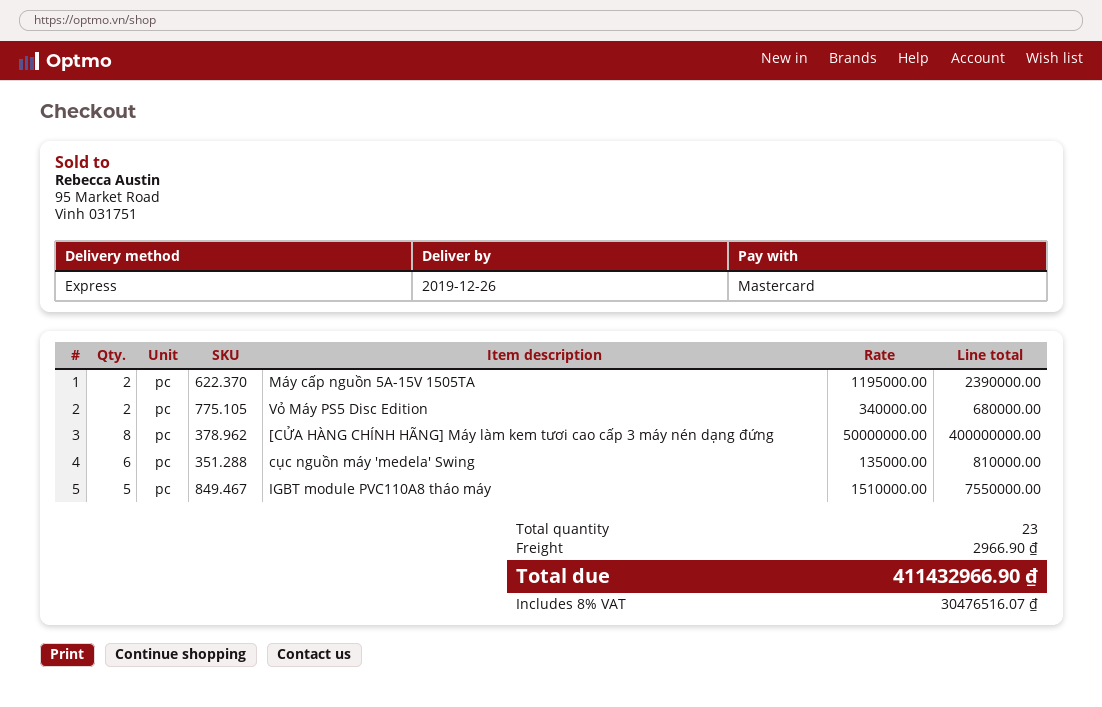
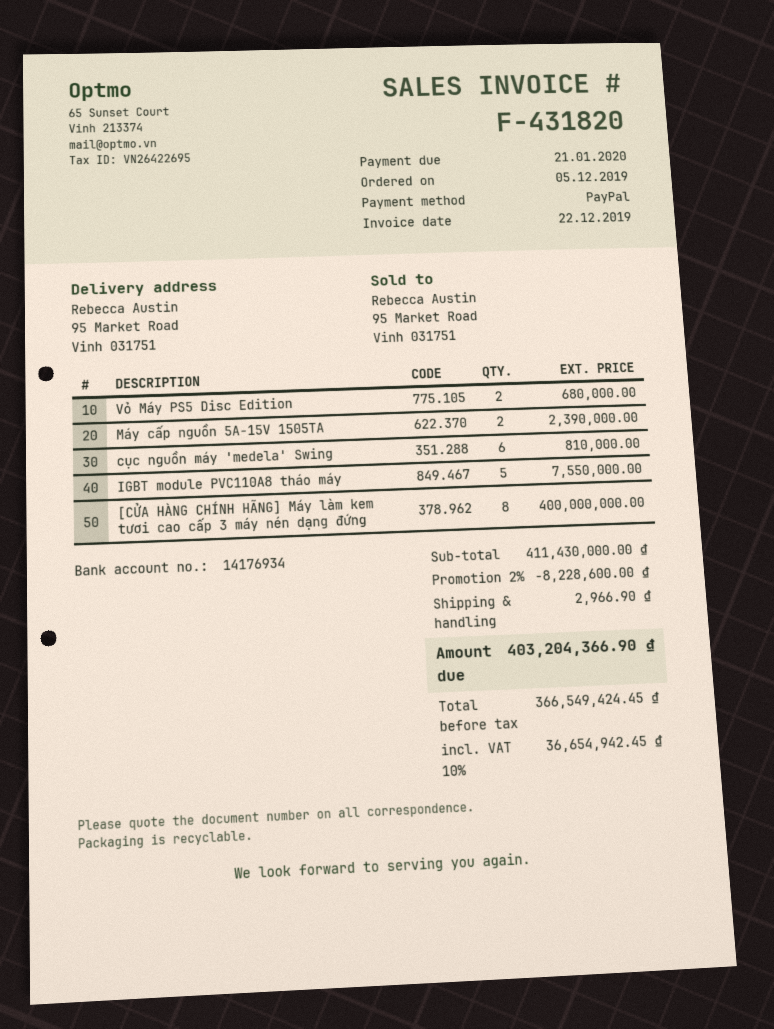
payment method: Mastercard -> PayPal
discount: none -> 2% = 8228600.00
tax: 8% = 30476516.07 -> 10% = 36654942.45
total: 411432966.90 -> 403204366.90

